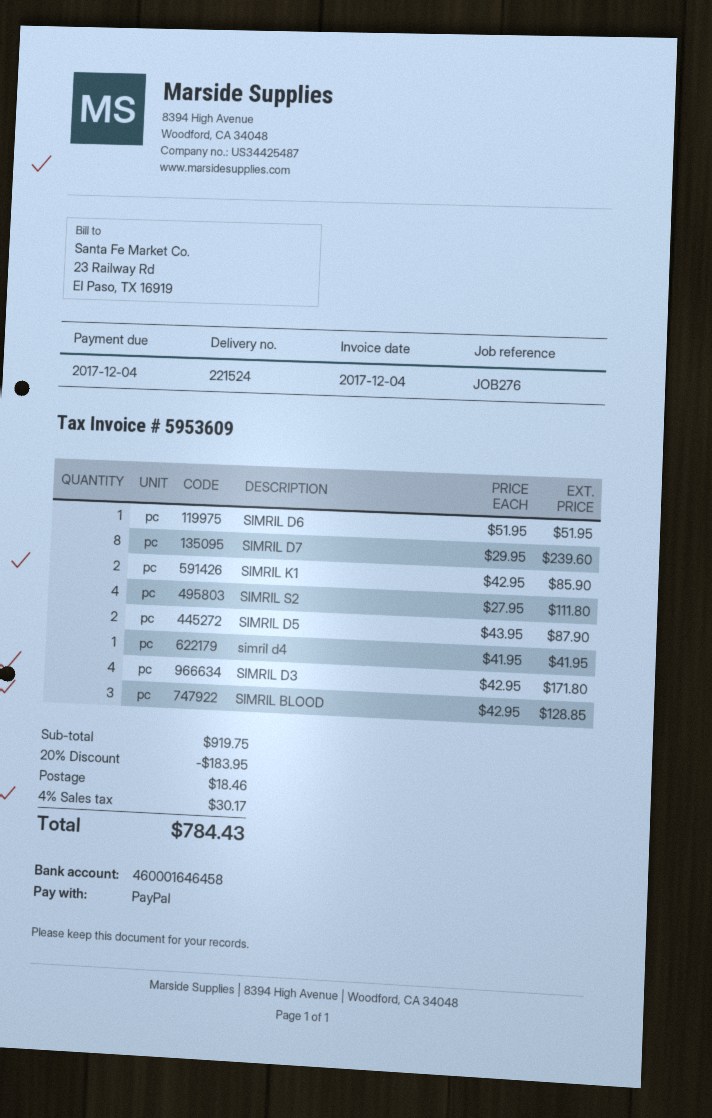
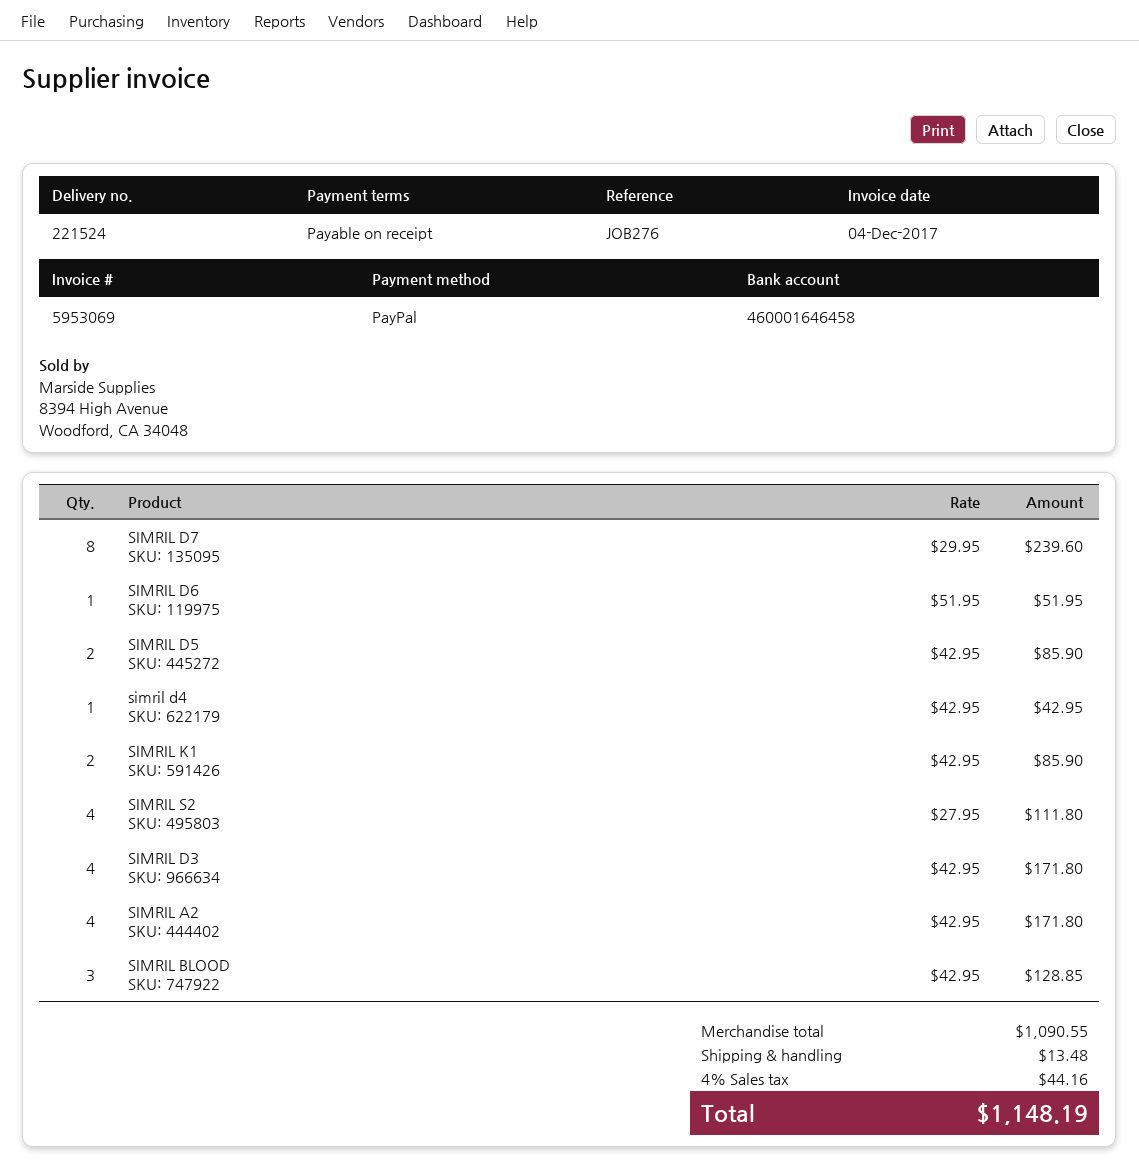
invoice number: 5953609 -> 5953069
SIMRIL D5: 2 x 43.95 = 87.90 -> 2 x 42.95 = 85.90
simril d4: 1 x 41.95 = 41.95 -> 1 x 42.95 = 42.95
SIMRIL A2: none -> 4 x 42.95 = 171.80
subtotal: 919.75 -> 1090.55
discount: 20% = 183.95 -> none
shipping: 18.46 -> 13.48
tax: 4% = 30.17 -> 4% = 44.16
total: 784.43 -> 1148.19

